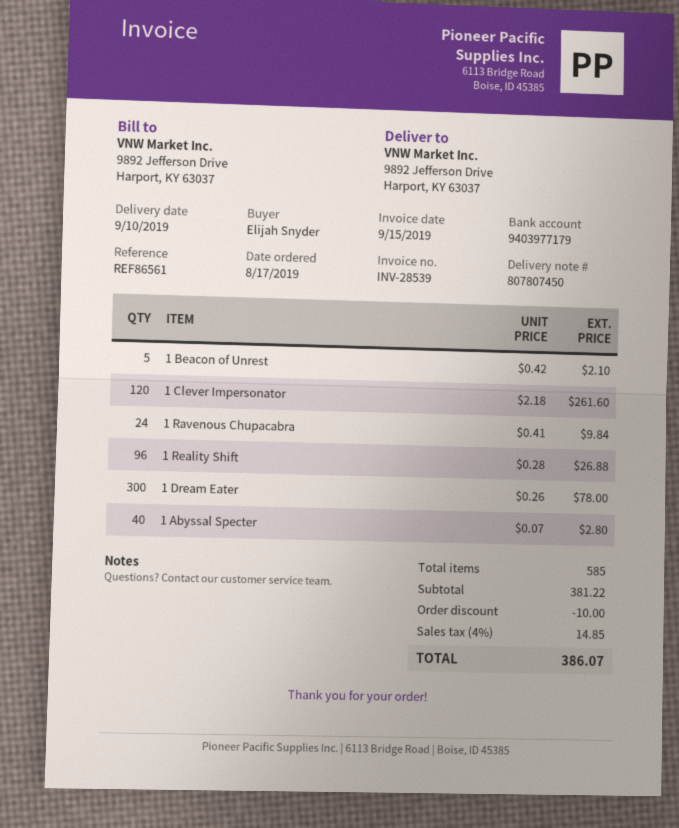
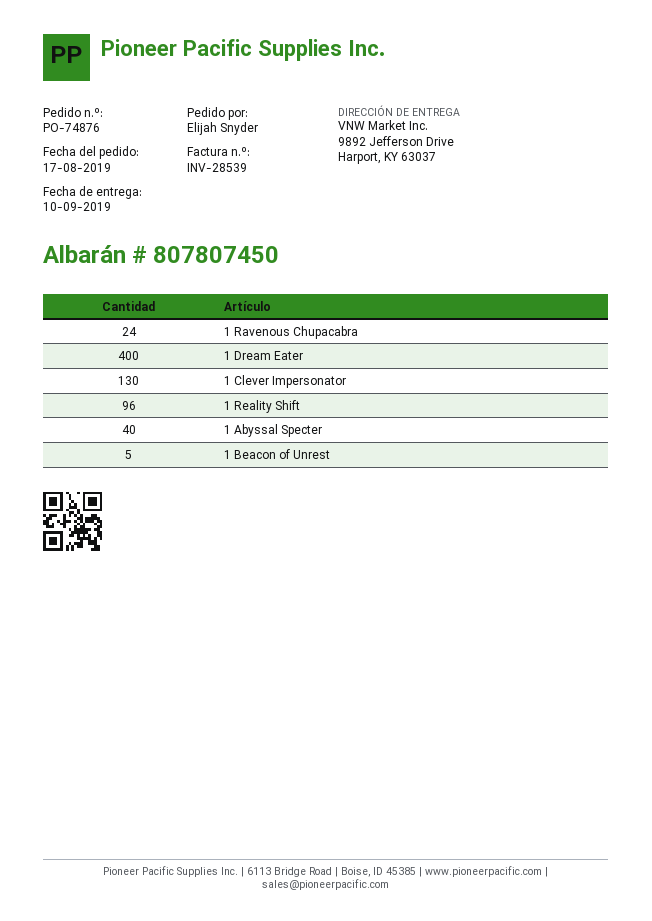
1 Clever Impersonator: 120 -> 130
1 Dream Eater: 300 -> 400

